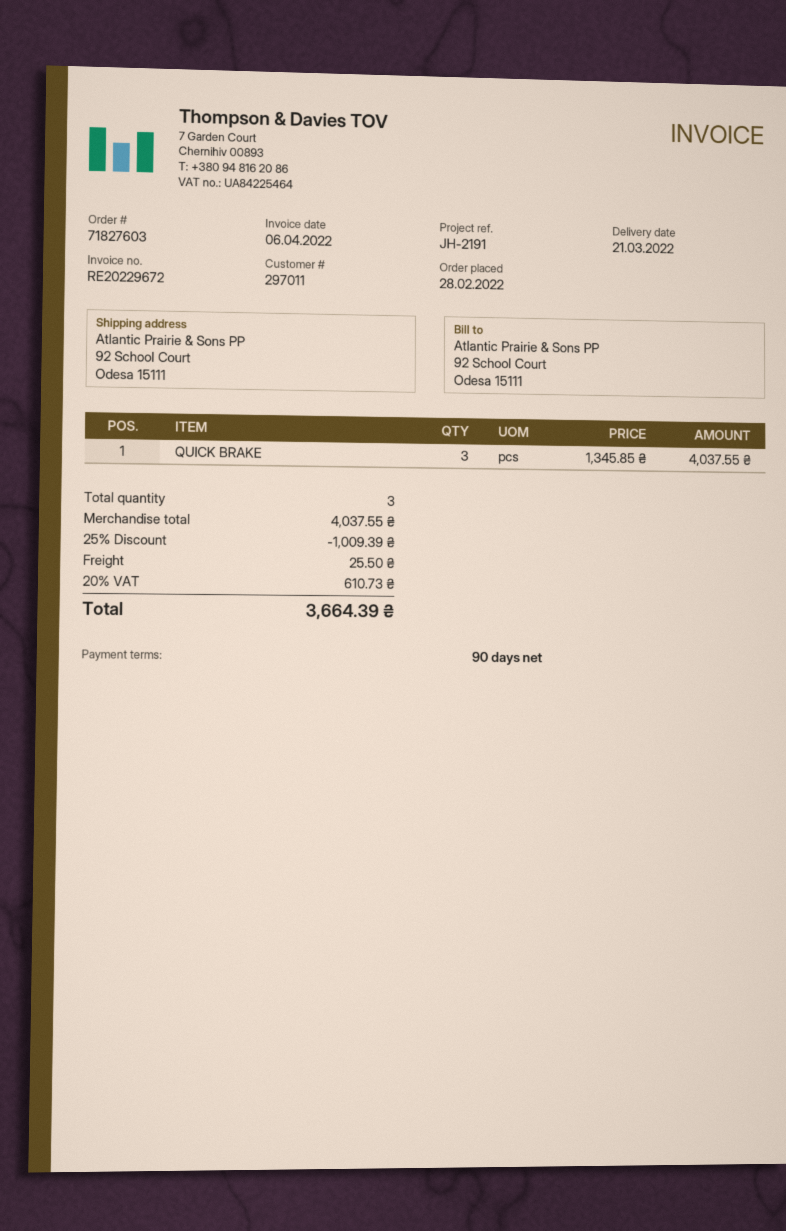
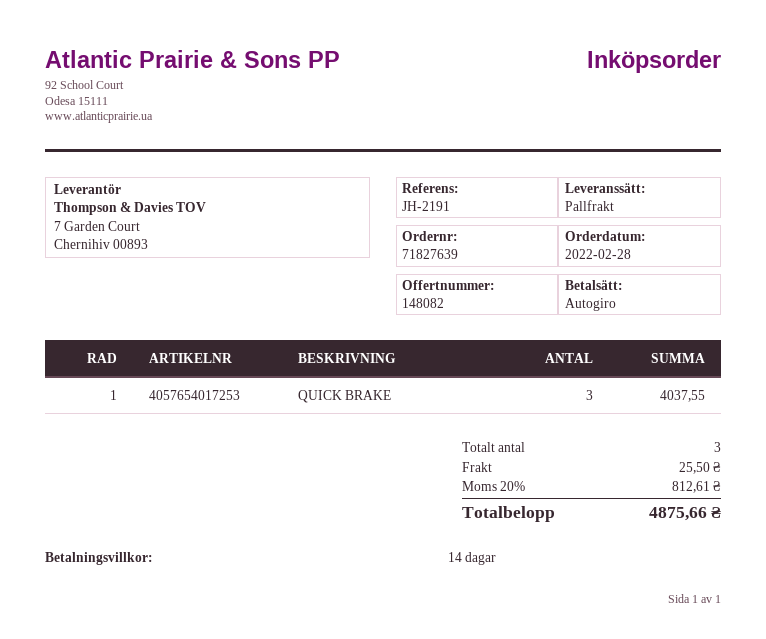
order number: 71827603 -> 71827639
payment terms: 90 days -> 14 days
discount: 25% = 1009.39 -> none
tax: 20% = 610.73 -> 20% = 812.61
total: 3664.39 -> 4875.66

